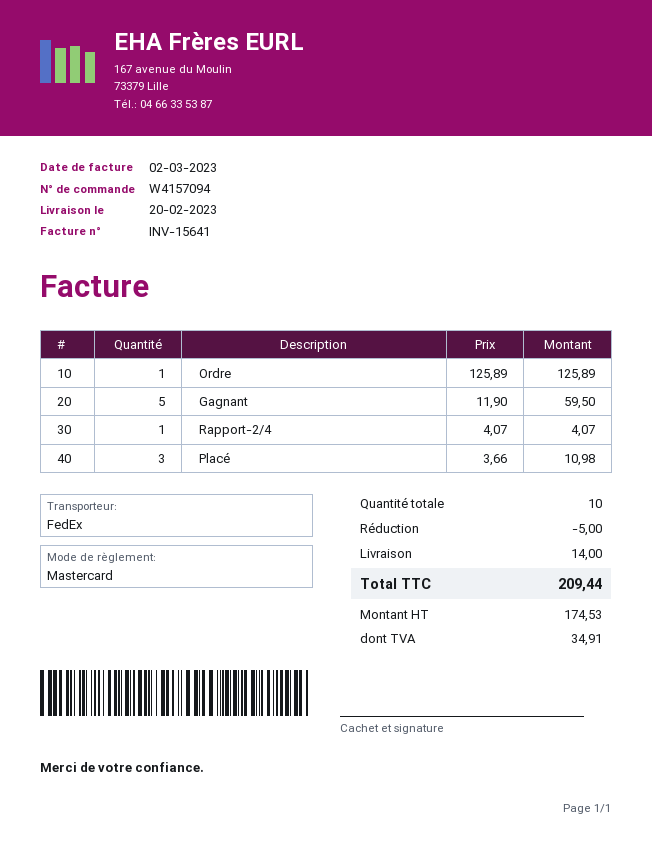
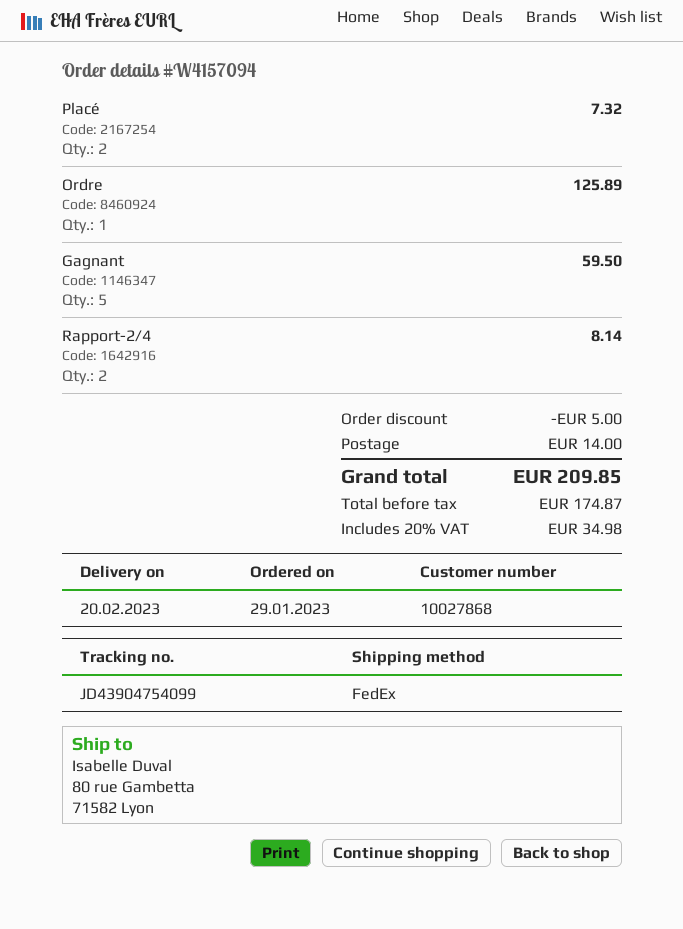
Rapport-2/4: 1 for 4.07 -> 2 for 8.14
Placé: 3 for 10.98 -> 2 for 7.32
net: 174.53 -> 174.87
tax: 34.91 -> 34.98
total: 209.44 -> 209.85

